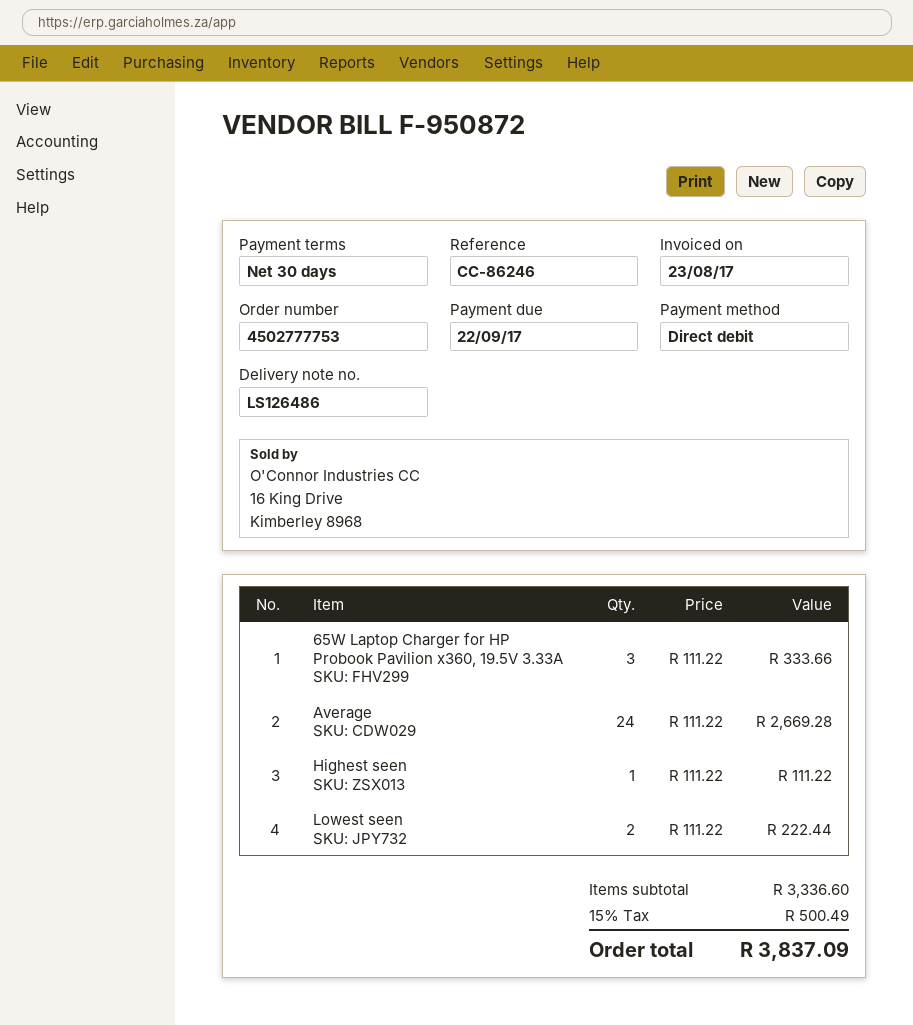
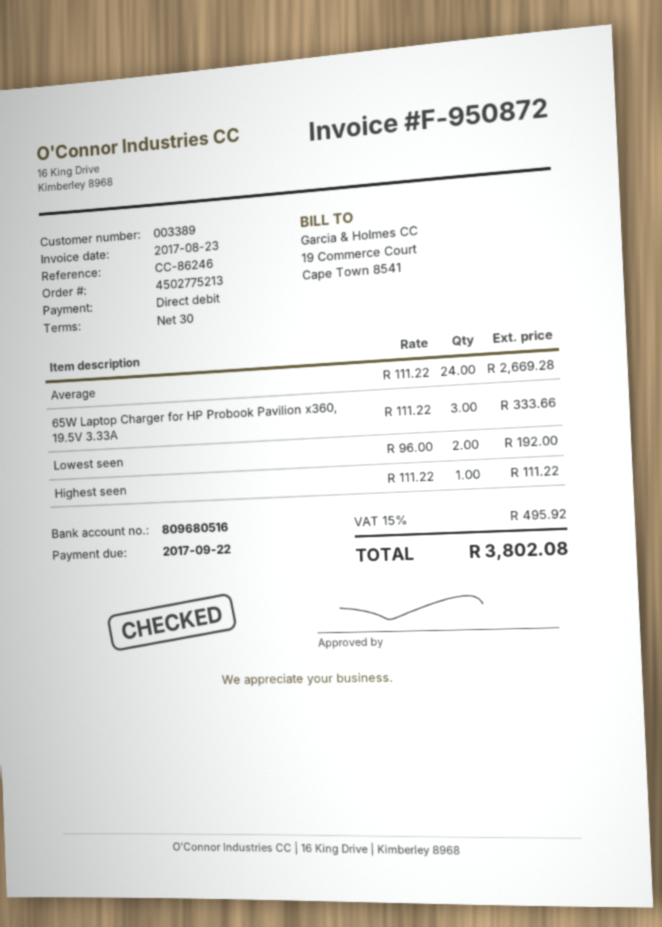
order number: 4502777753 -> 4502775213
Lowest seen: 2 x 111.22 = 222.44 -> 2 x 96.00 = 192.00
tax: 15% = 500.49 -> 15% = 495.92
total: 3837.09 -> 3802.08

